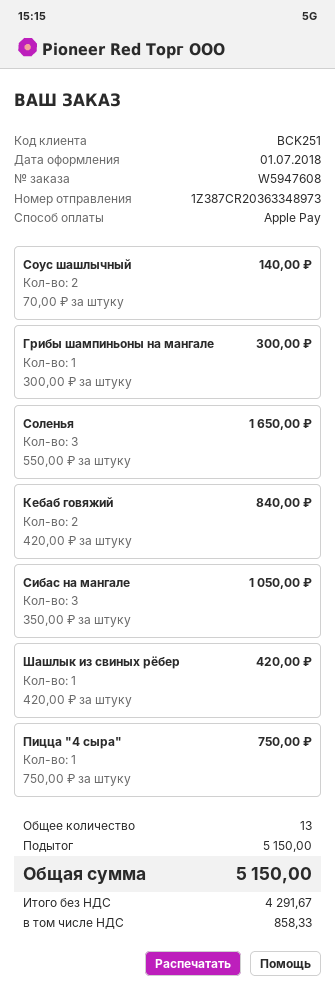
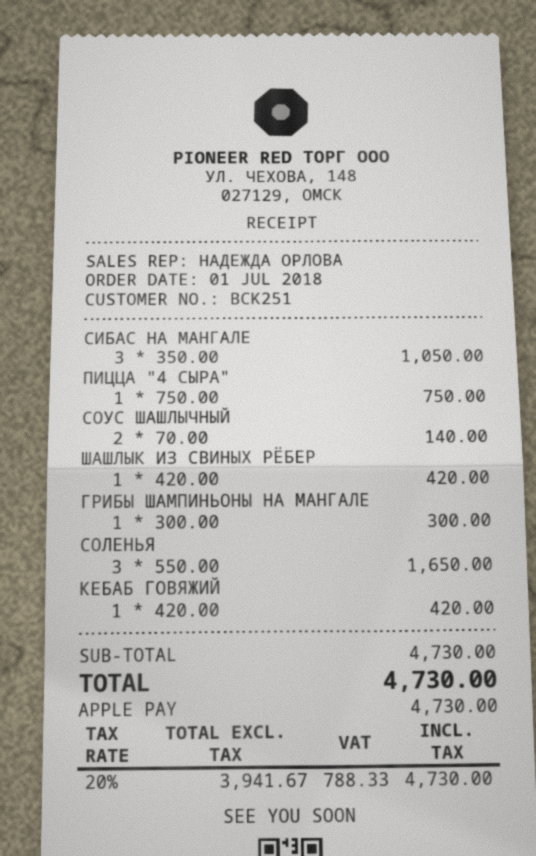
Кебаб говяжий: 2 x 420.00 = 840.00 -> 1 x 420.00 = 420.00
subtotal: 5150.00 -> 4730.00
net: 4291.67 -> 3941.67
tax: 858.33 -> 788.33
total: 5150.00 -> 4730.00

